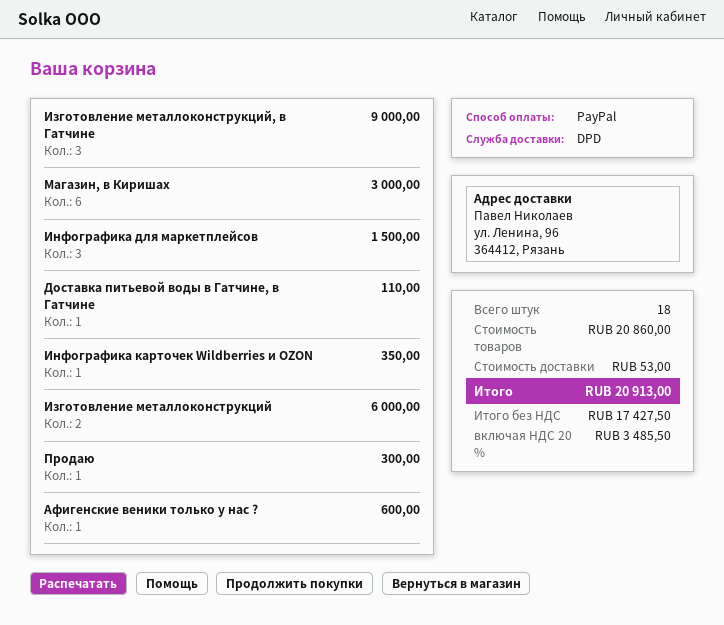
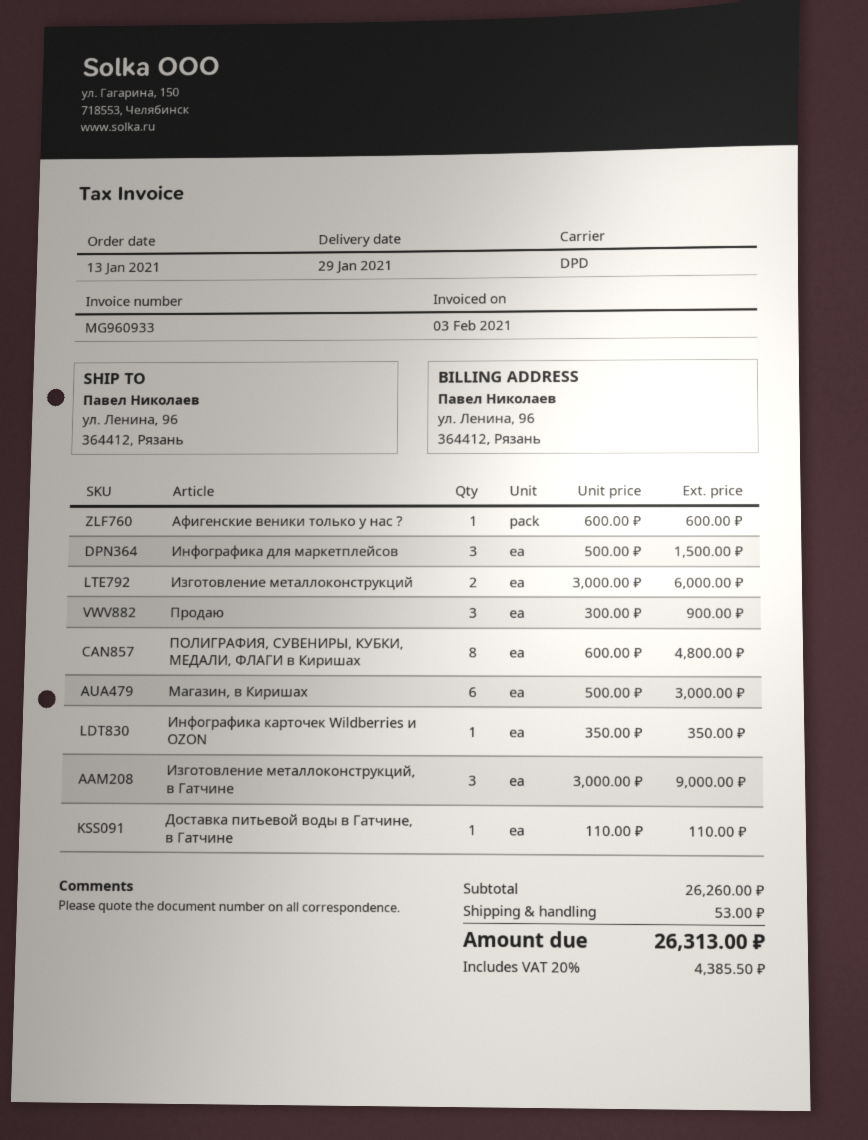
Продаю: 1 for 300.00 -> 3 for 900.00
ПОЛИГРАФИЯ, СУВЕНИРЫ, КУБКИ, МЕДАЛИ, ФЛАГИ в Киришах: none -> 8 for 4800.00
subtotal: 20860.00 -> 26260.00
tax: 20% = 3485.50 -> 20% = 4385.50
total: 20913.00 -> 26313.00

